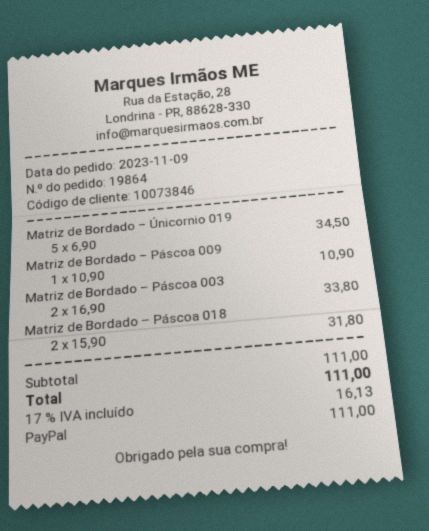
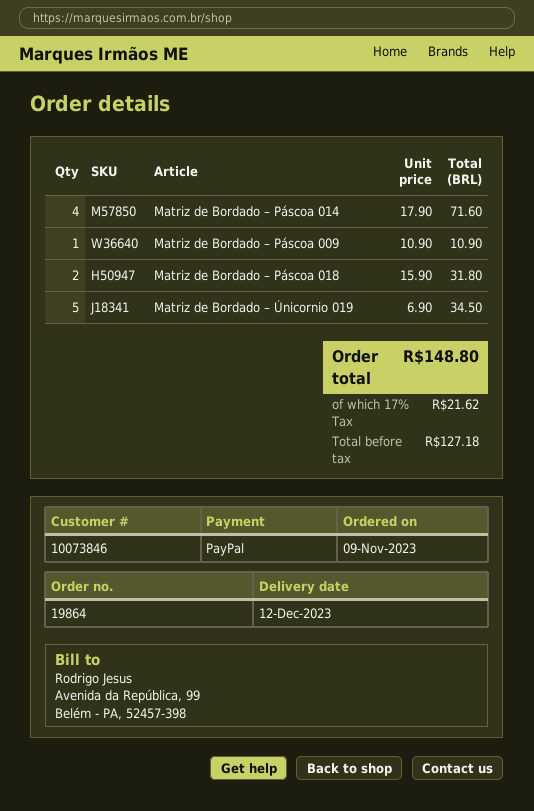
Matriz de Bordado – Páscoa 003: 2 x 16.90 = 33.80 -> none
Matriz de Bordado – Páscoa 014: none -> 4 x 17.90 = 71.60
tax: 17% = 16.13 -> 17% = 21.62
total: 111.00 -> 148.80

